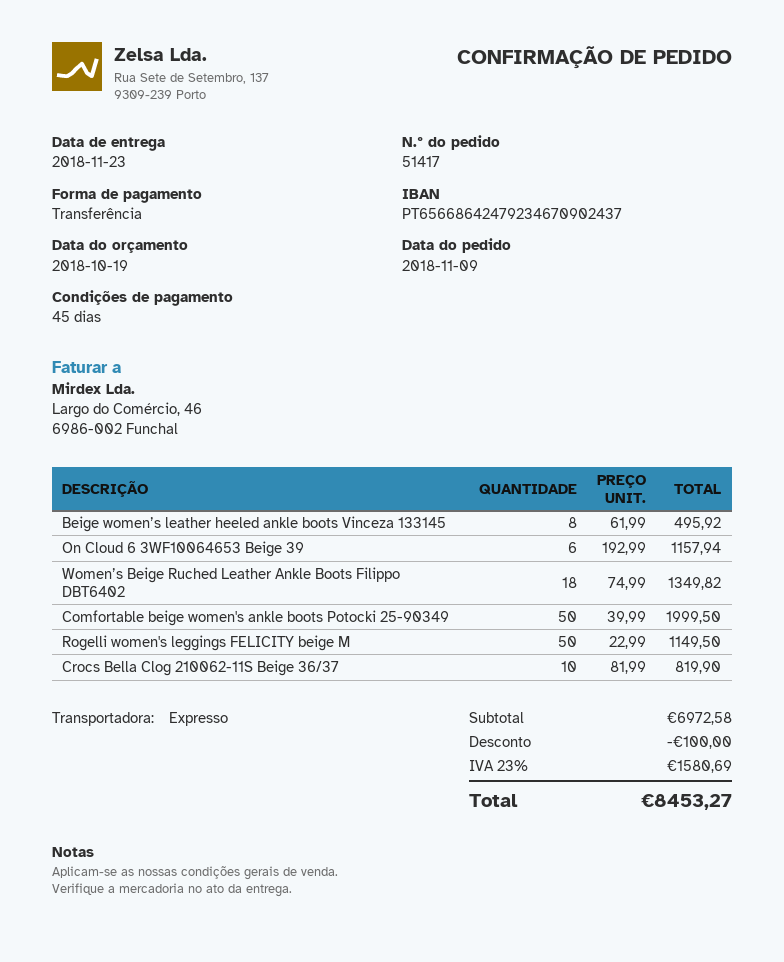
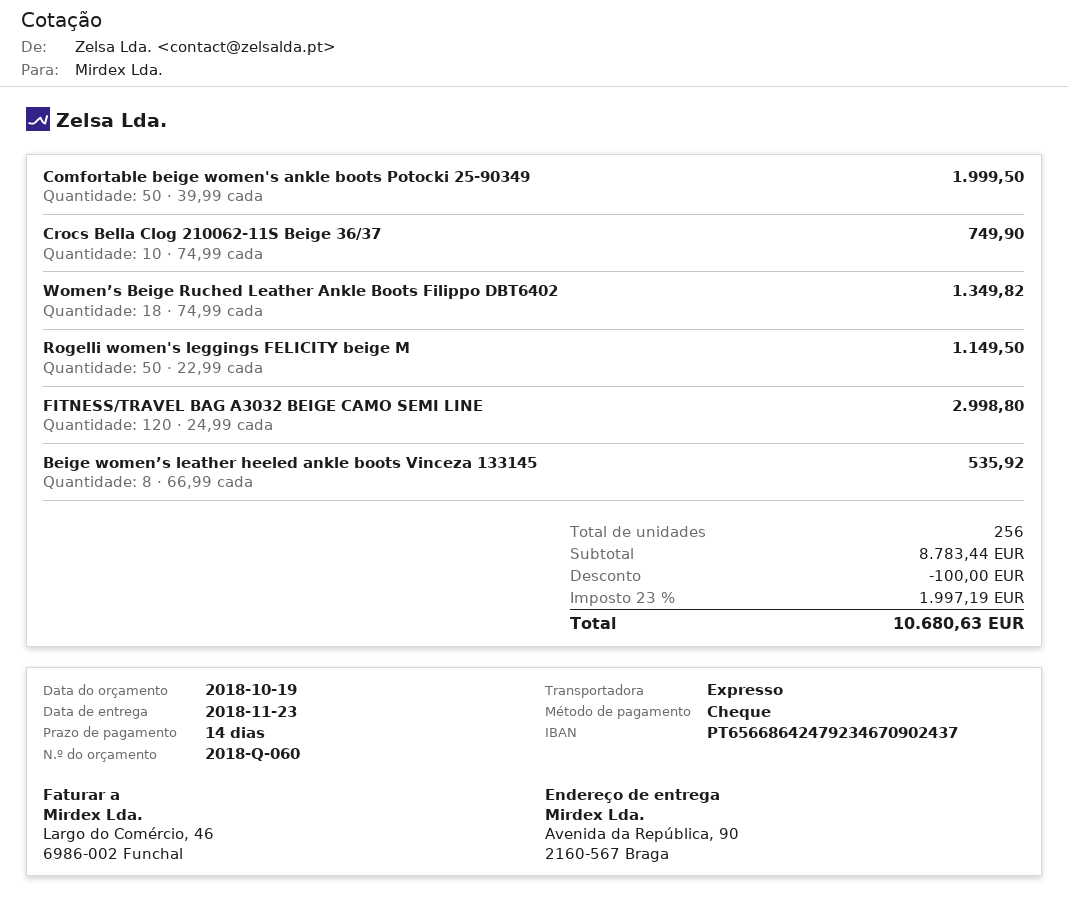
payment terms: 45 days -> 14 days
payment method: bank transfer -> cheque
Beige women’s leather heeled ankle boots Vinceza 133145: 8 x 61.99 = 495.92 -> 8 x 66.99 = 535.92
On Cloud 6 3WF10064653 Beige 39: 6 x 192.99 = 1157.94 -> none
Crocs Bella Clog 210062-11S Beige 36/37: 10 x 81.99 = 819.90 -> 10 x 74.99 = 749.90
FITNESS/TRAVEL BAG A3032 BEIGE CAMO SEMI LINE: none -> 120 x 24.99 = 2998.80
subtotal: 6972.58 -> 8783.44
tax: 23% = 1580.69 -> 23% = 1997.19
total: 8453.27 -> 10680.63

